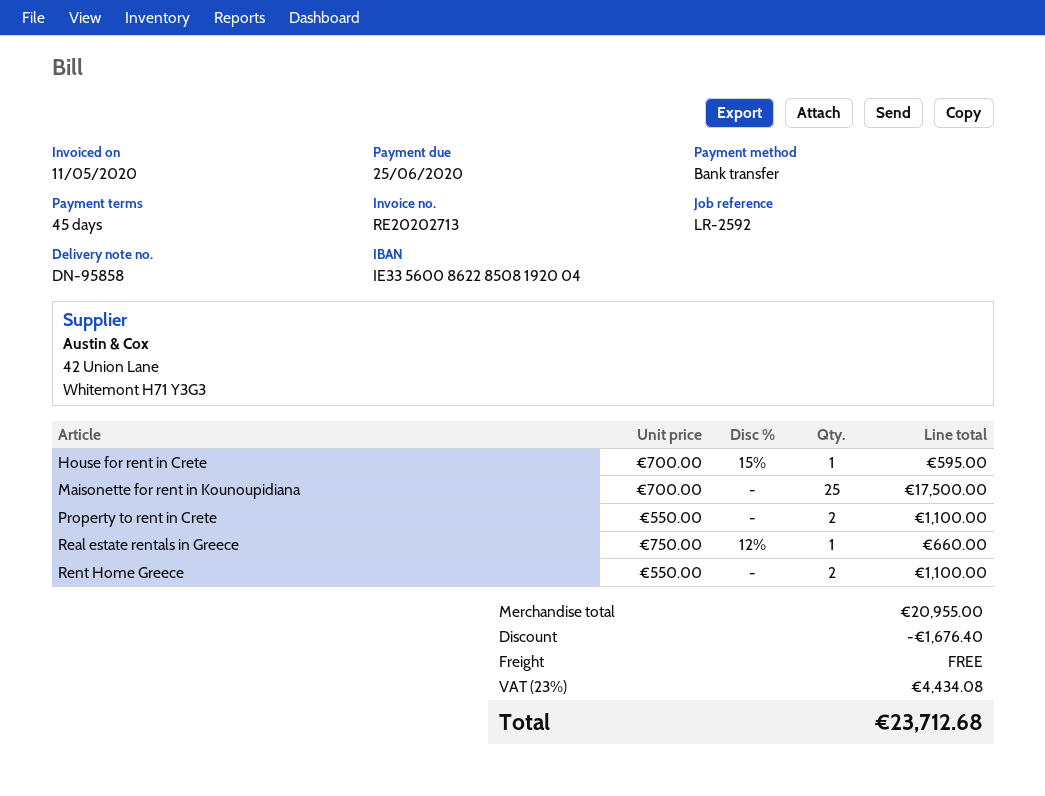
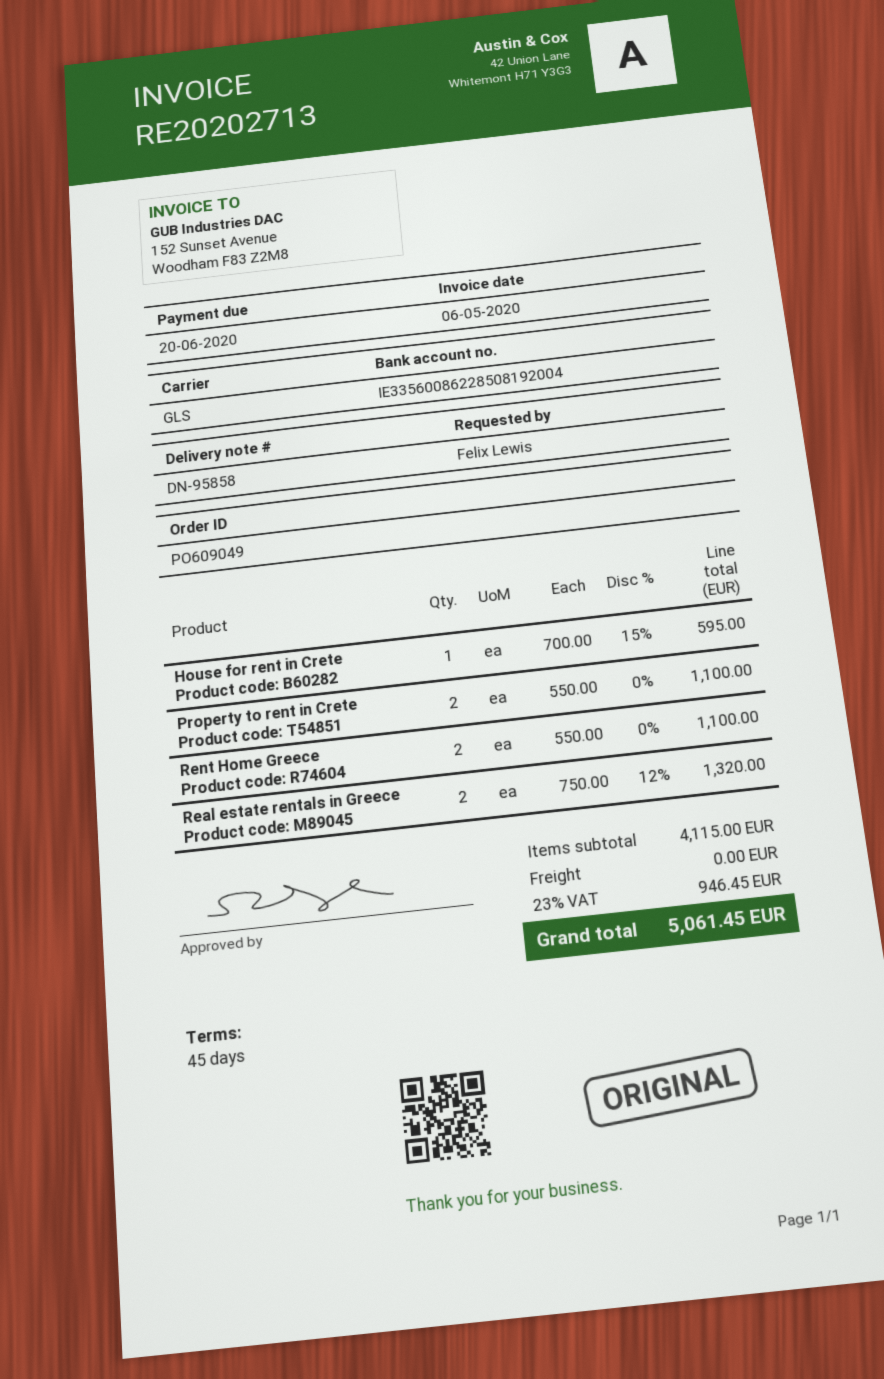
invoice date: 2020-05-11 -> 2020-05-06
due date: 2020-06-25 -> 2020-06-20
Maisonette for rent in Kounoupidiana: 25 x 700.00 = 17500.00 -> none
Real estate rentals in Greece: 1 x 750.00 - 12% = 660.00 -> 2 x 750.00 - 12% = 1320.00
subtotal: 20955.00 -> 4115.00
discount: 1676.40 -> none
tax: 23% = 4434.08 -> 23% = 946.45
total: 23712.68 -> 5061.45

